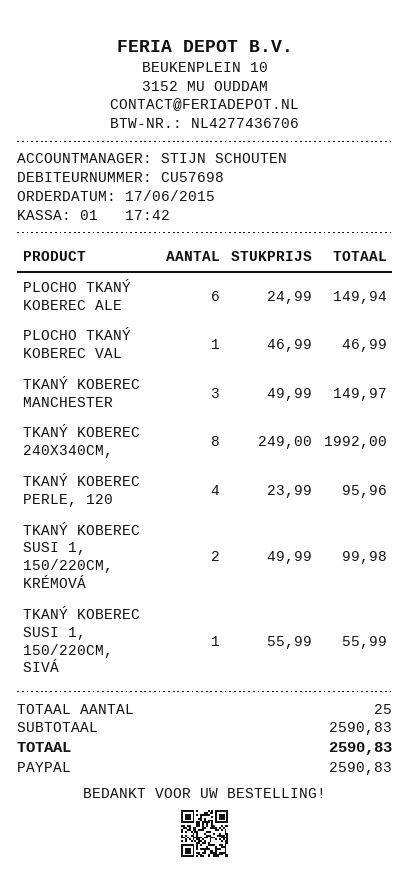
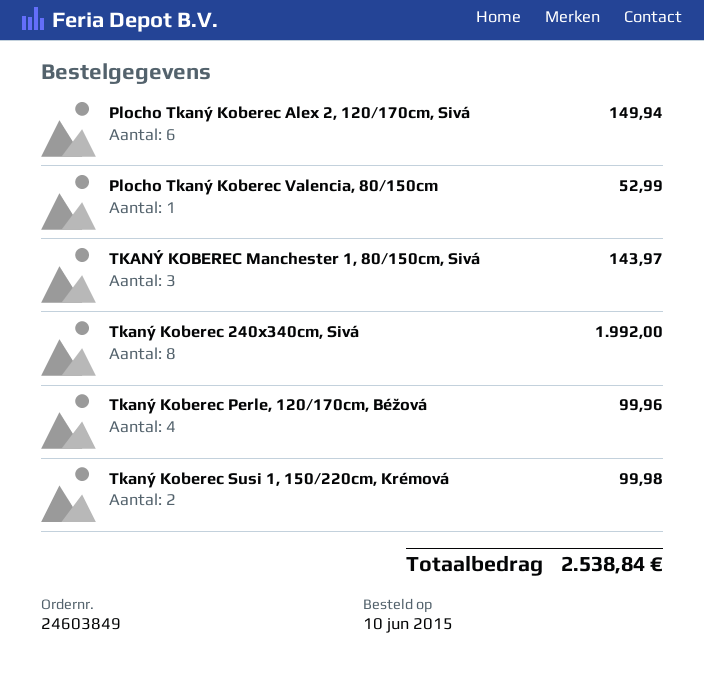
order date: 2015-06-17 -> 2015-06-10
PLOCHO TKANÝ KOBEREC VAL: 1 for 46.99 -> 1 for 52.99
TKANÝ KOBEREC MANCHESTER: 3 for 149.97 -> 3 for 143.97
TKANÝ KOBEREC PERLE, 120: 4 for 95.96 -> 4 for 99.96
TKANÝ KOBEREC SUSI 1, 150/220CM, SIVÁ: 1 for 55.99 -> none
total: 2590.83 -> 2538.84

